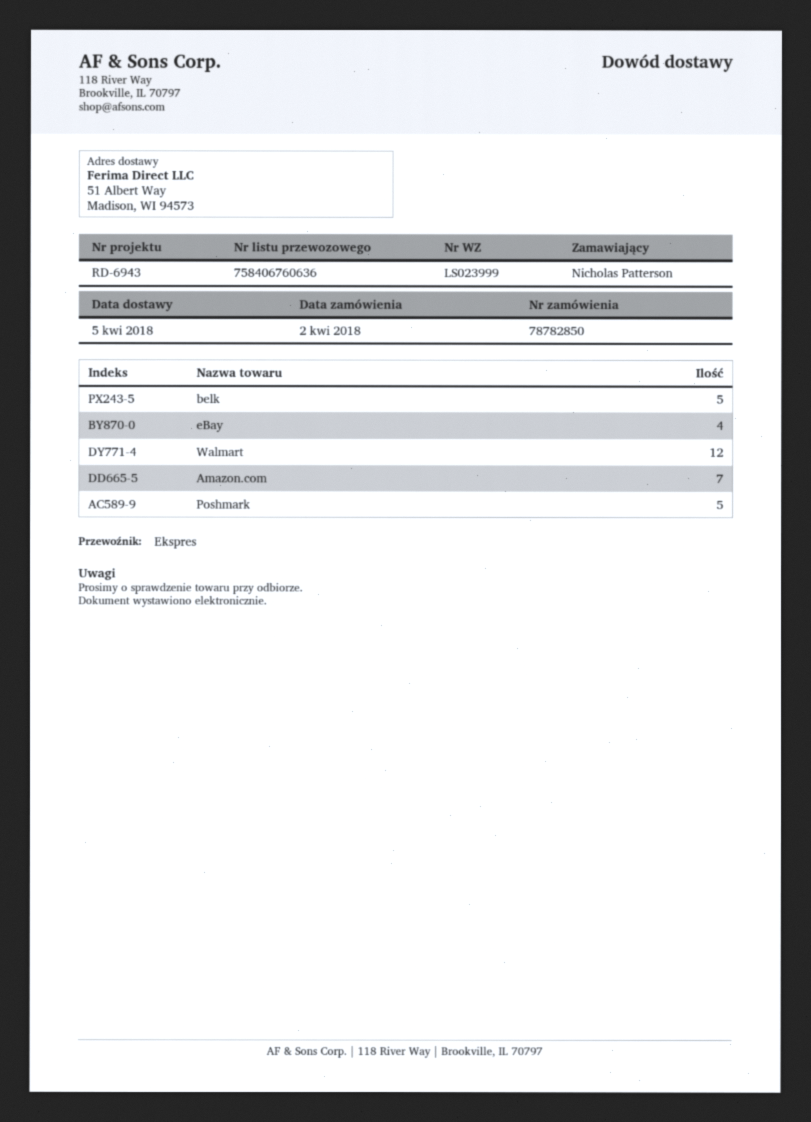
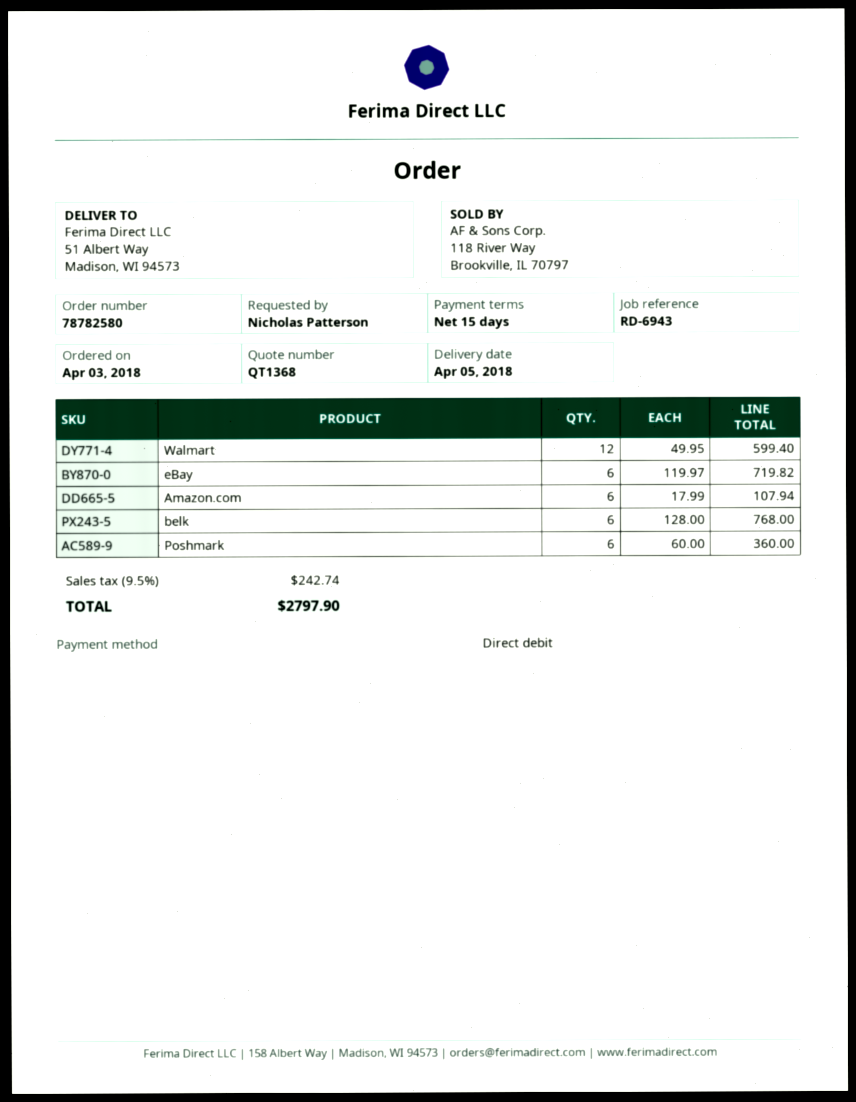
order number: 78782850 -> 78782580
order date: 2018-04-02 -> 2018-04-03
belk: 5 -> 6
eBay: 4 -> 6
Amazon.com: 7 -> 6
Poshmark: 5 -> 6

